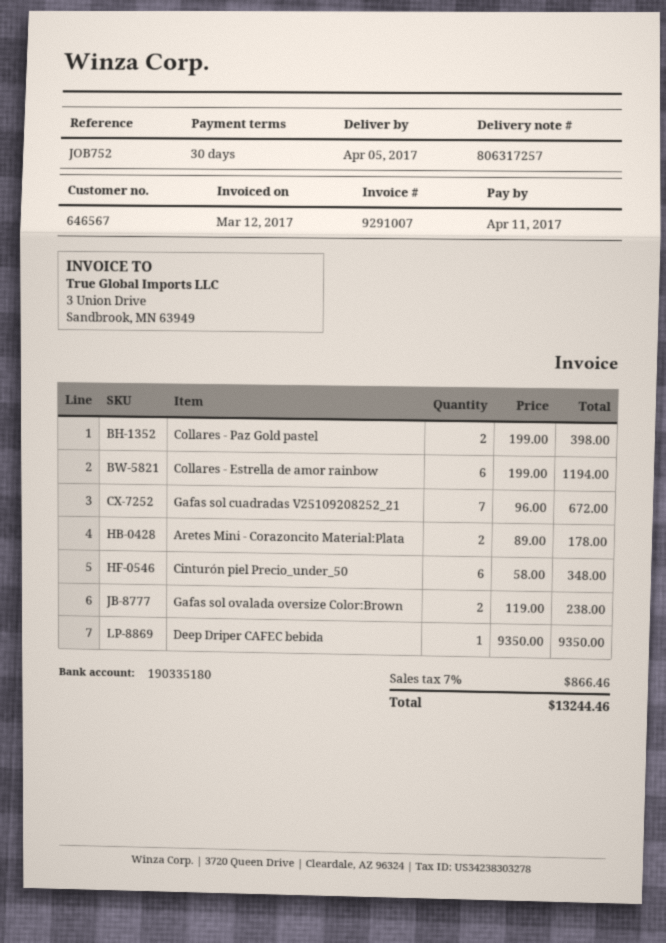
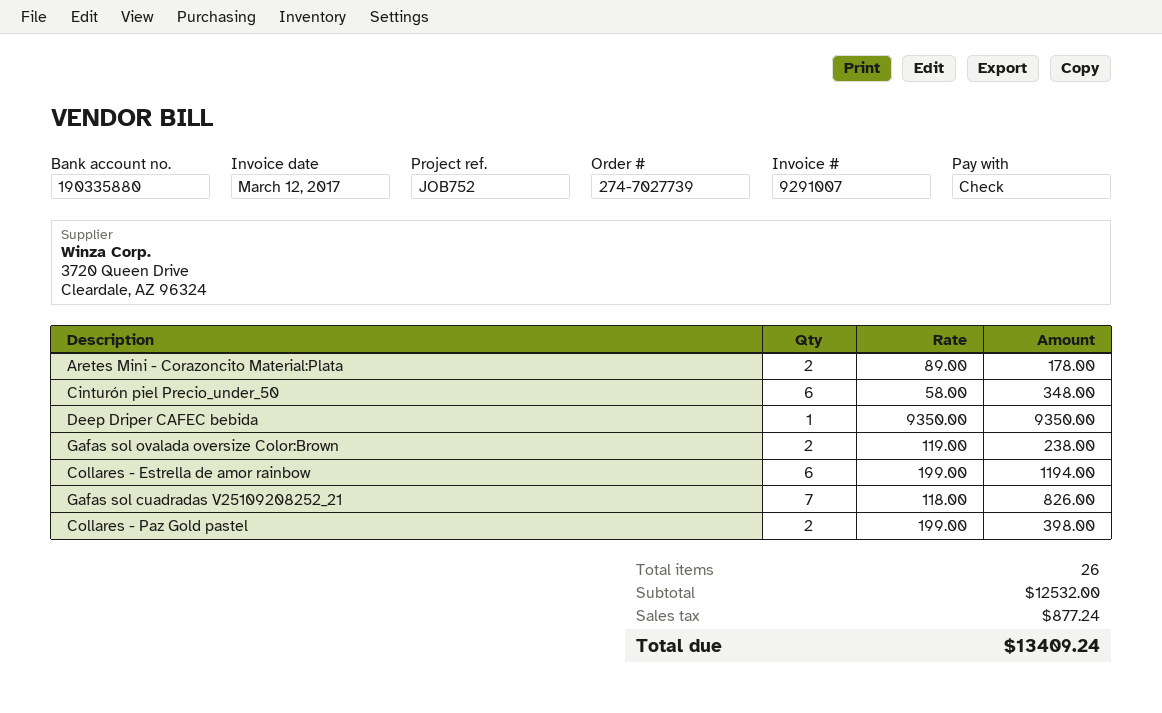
bank account: 190335180 -> 190335880
Gafas sol cuadradas V25109208252_21: 7 x 96.00 = 672.00 -> 7 x 118.00 = 826.00
tax: 866.46 -> 877.24
total: 13244.46 -> 13409.24

